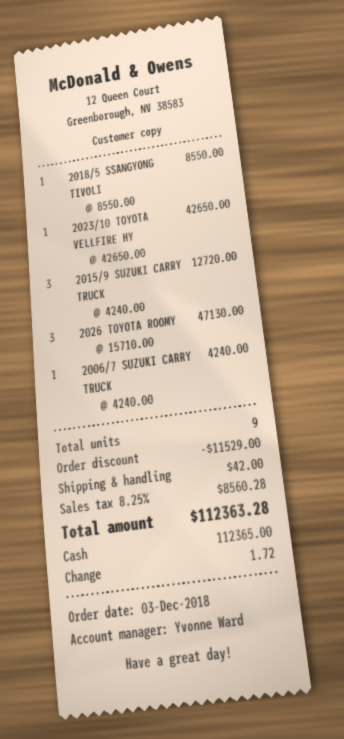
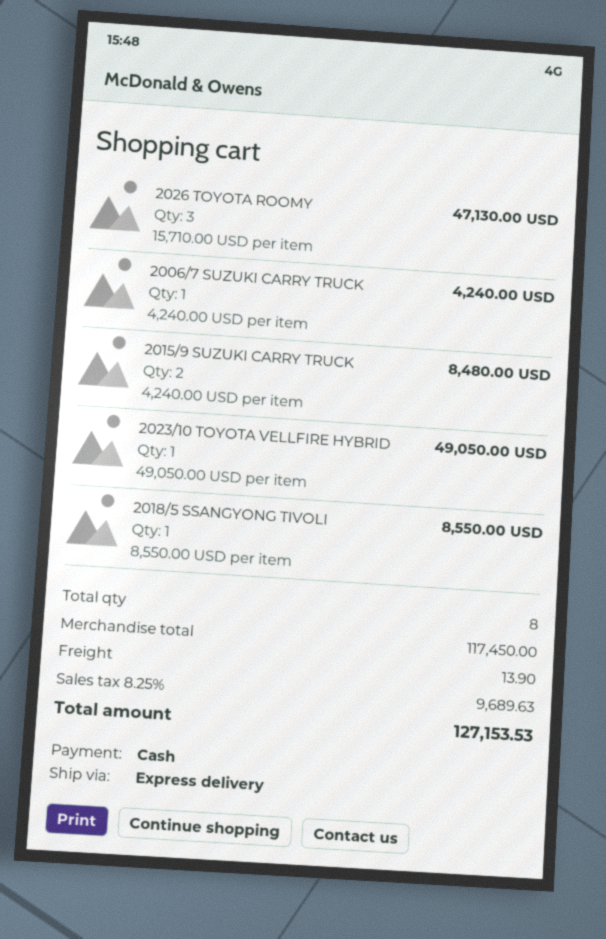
2023/10 TOYOTA VELLFIRE HY: 1 x 42650.00 = 42650.00 -> 1 x 49050.00 = 49050.00
2015/9 SUZUKI CARRY TRUCK: 3 x 4240.00 = 12720.00 -> 2 x 4240.00 = 8480.00
total quantity: 9 -> 8
discount: 11529.00 -> none
shipping: 42.00 -> 13.90
tax: 8.25% = 8560.28 -> 8.25% = 9689.63
total: 112363.28 -> 127153.53

